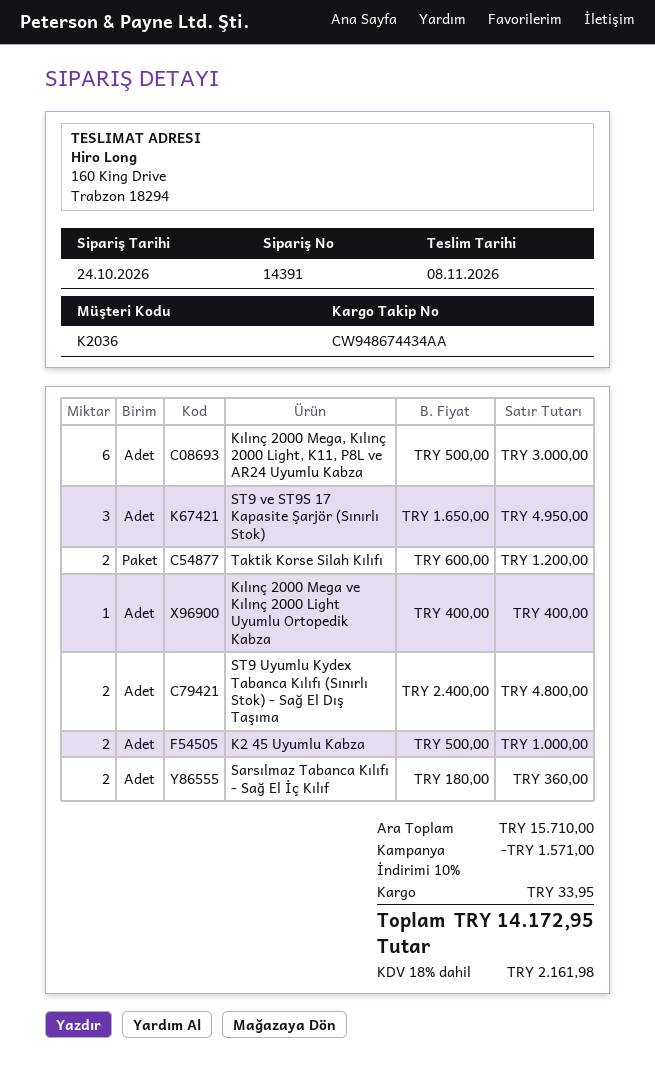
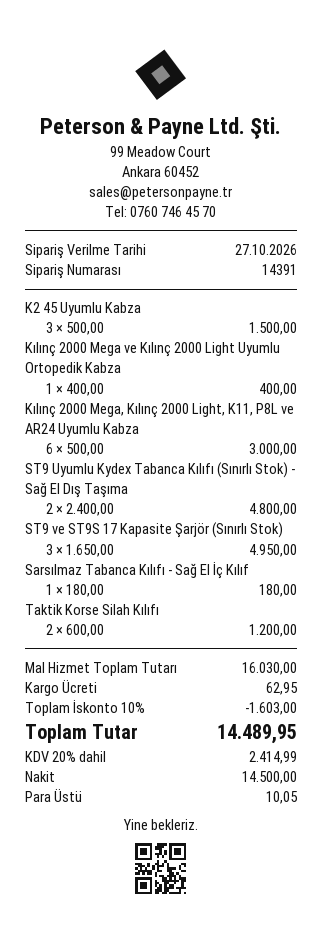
order date: 2026-10-24 -> 2026-10-27
K2 45 Uyumlu Kabza: 2 x 500.00 = 1000.00 -> 3 x 500.00 = 1500.00
Sarsılmaz Tabanca Kılıfı - Sağ El İç Kılıf: 2 x 180.00 = 360.00 -> 1 x 180.00 = 180.00
subtotal: 15710.00 -> 16030.00
discount: 10% = 1571.00 -> 10% = 1603.00
shipping: 33.95 -> 62.95
tax: 18% = 2161.98 -> 20% = 2414.99
total: 14172.95 -> 14489.95

